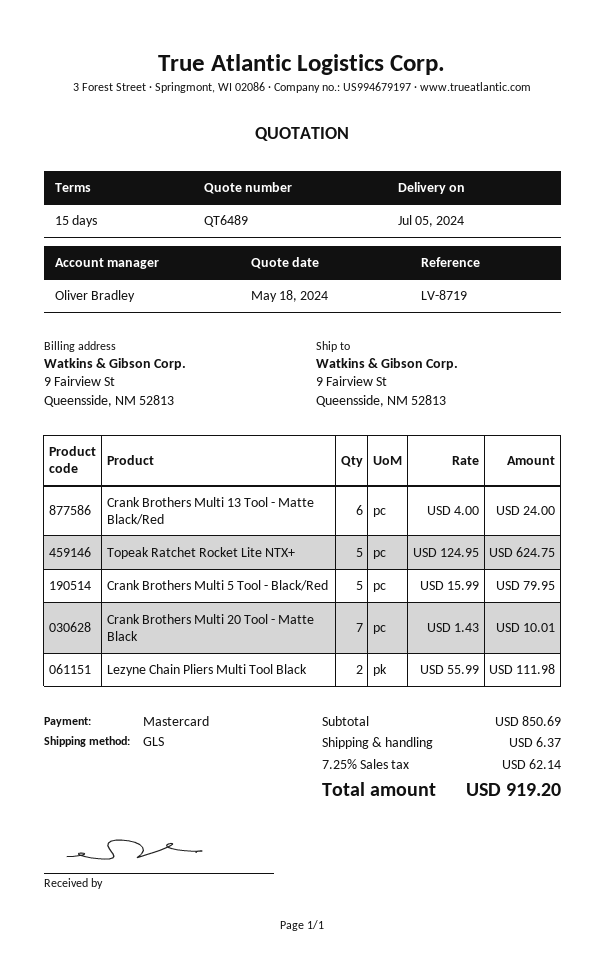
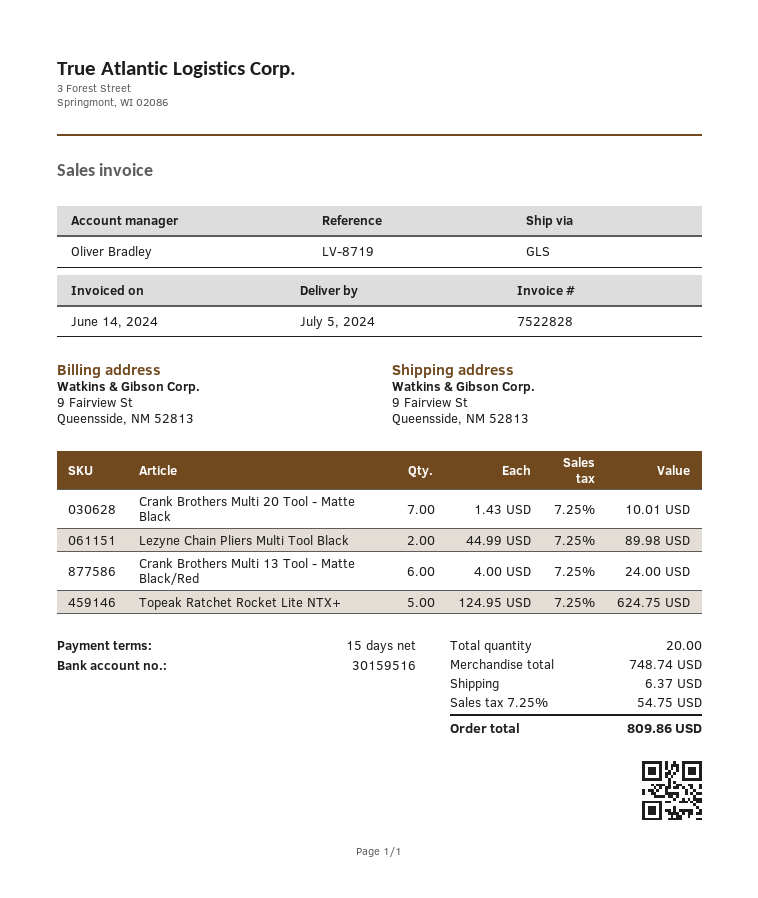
Crank Brothers Multi 5 Tool - Black/Red: 5 x 15.99 = 79.95 -> none
Lezyne Chain Pliers Multi Tool Black: 2 x 55.99 = 111.98 -> 2 x 44.99 = 89.98
subtotal: 850.69 -> 748.74
tax: 7.25% = 62.14 -> 7.25% = 54.75
total: 919.20 -> 809.86

